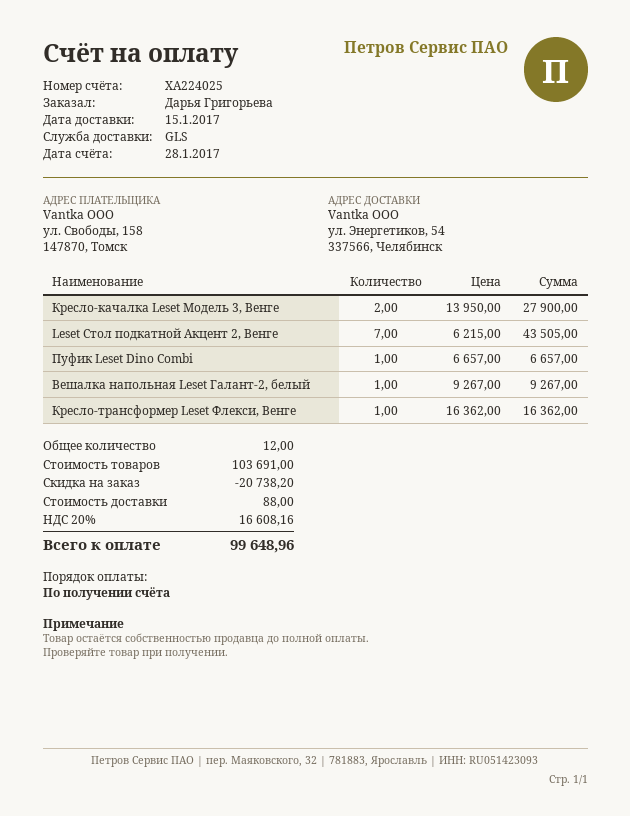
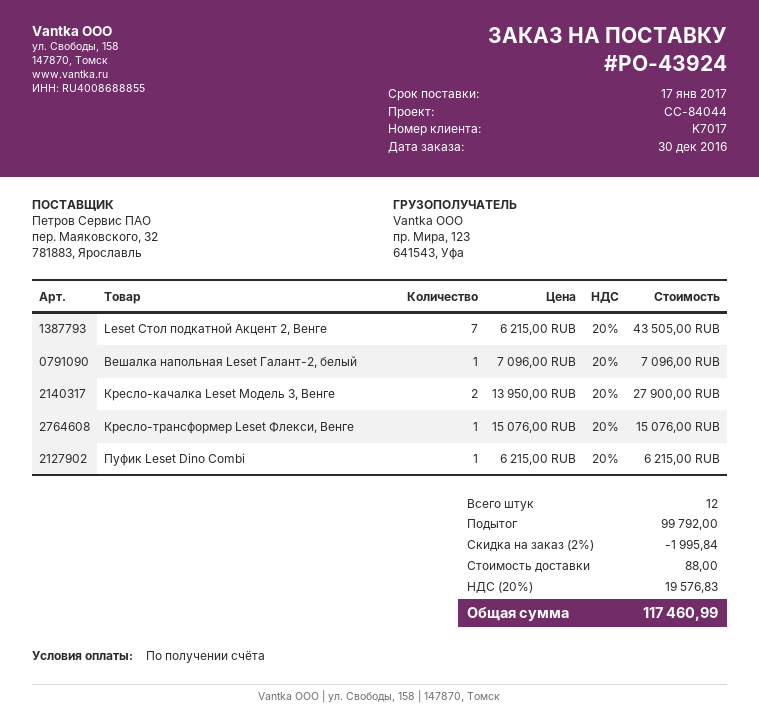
delivery date: 2017-01-15 -> 2017-01-17
ship to: ул. Энергетиков, 54, 337566, Челябинск -> пр. Мира, 123, 641543, Уфа
Пуфик Leset Dino Combi: 1 x 6657.00 = 6657.00 -> 1 x 6215.00 = 6215.00
Вешалка напольная Leset Галант-2, белый: 1 x 9267.00 = 9267.00 -> 1 x 7096.00 = 7096.00
Кресло-трансформер Leset Флекси, Венге: 1 x 16362.00 = 16362.00 -> 1 x 15076.00 = 15076.00
subtotal: 103691.00 -> 99792.00
discount: 20738.20 -> 1995.84
tax: 20% = 16608.16 -> 20% = 19576.83
total: 99648.96 -> 117460.99

